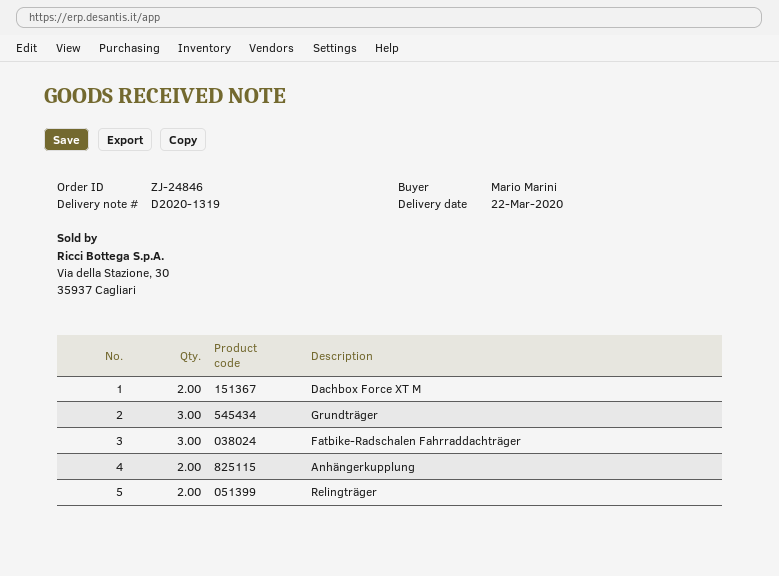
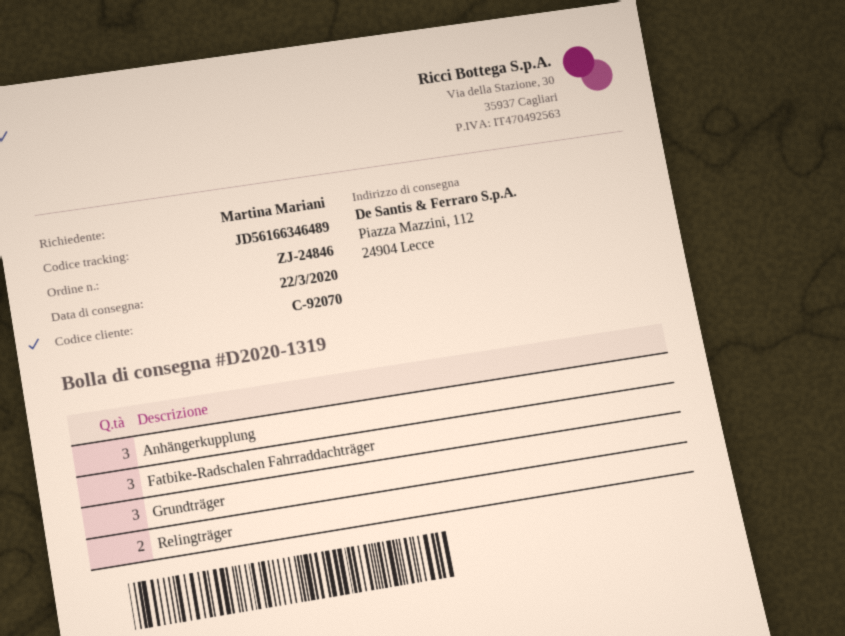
ordered by: Mario Marini -> Martina Mariani
Dachbox Force XT M: 2 -> none
Anhängerkupplung: 2 -> 3

